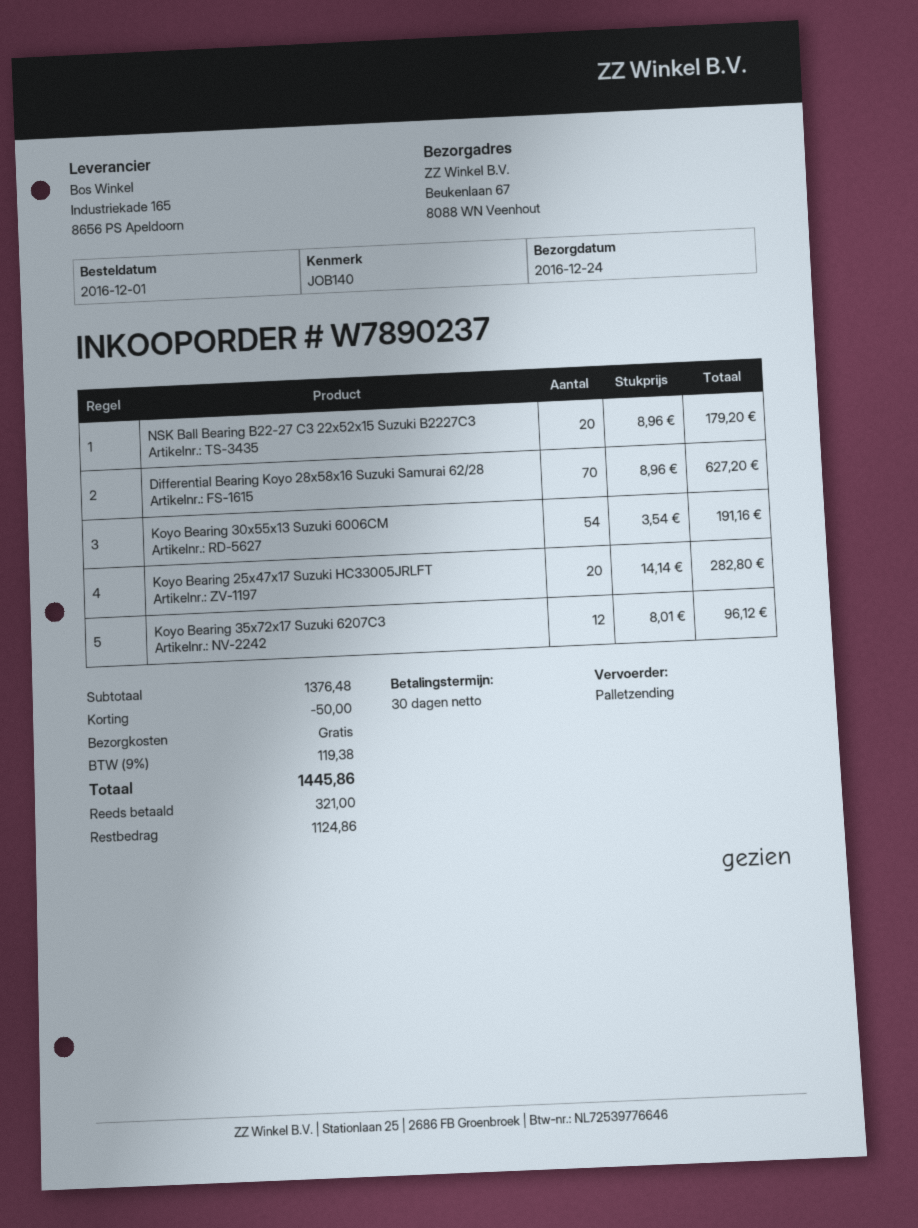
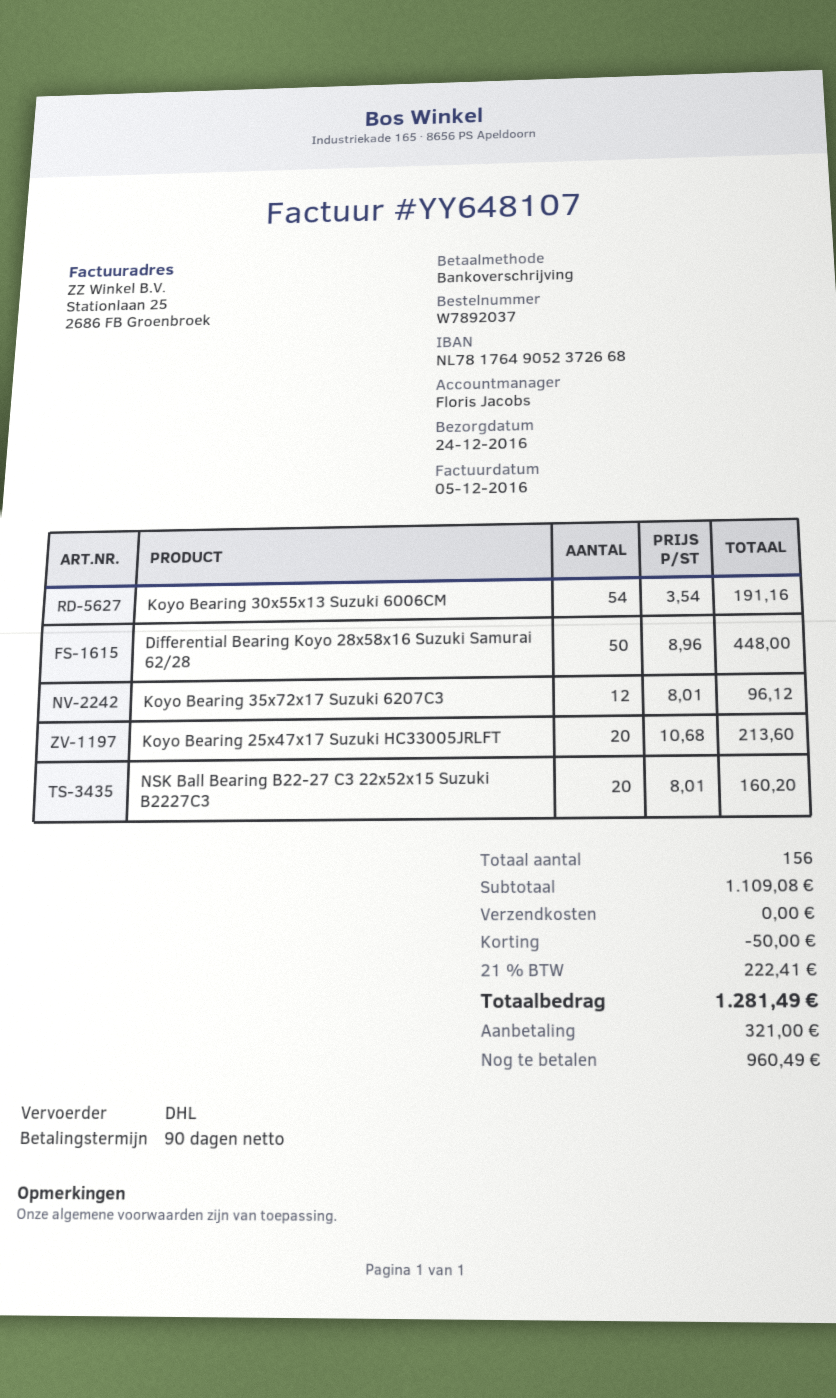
order number: W7890237 -> W7892037
payment terms: 30 days -> 90 days
shipping method: pallet freight -> DHL
NSK Ball Bearing B22-27 C3 22x52x15 Suzuki B2227C3: 20 x 8.96 = 179.20 -> 20 x 8.01 = 160.20
Differential Bearing Koyo 28x58x16 Suzuki Samurai 62/28: 70 x 8.96 = 627.20 -> 50 x 8.96 = 448.00
Koyo Bearing 25x47x17 Suzuki HC33005JRLFT: 20 x 14.14 = 282.80 -> 20 x 10.68 = 213.60
subtotal: 1376.48 -> 1109.08
tax: 9% = 119.38 -> 21% = 222.41
total: 1445.86 -> 1281.49
balance: 1124.86 -> 960.49

